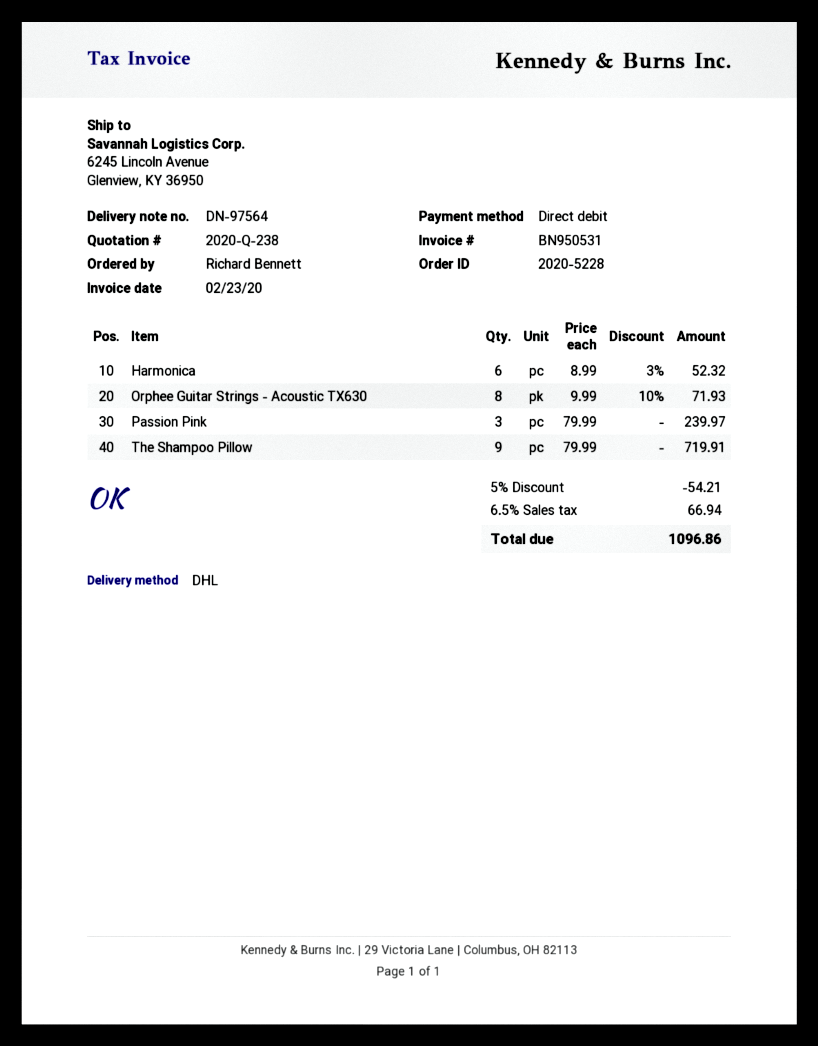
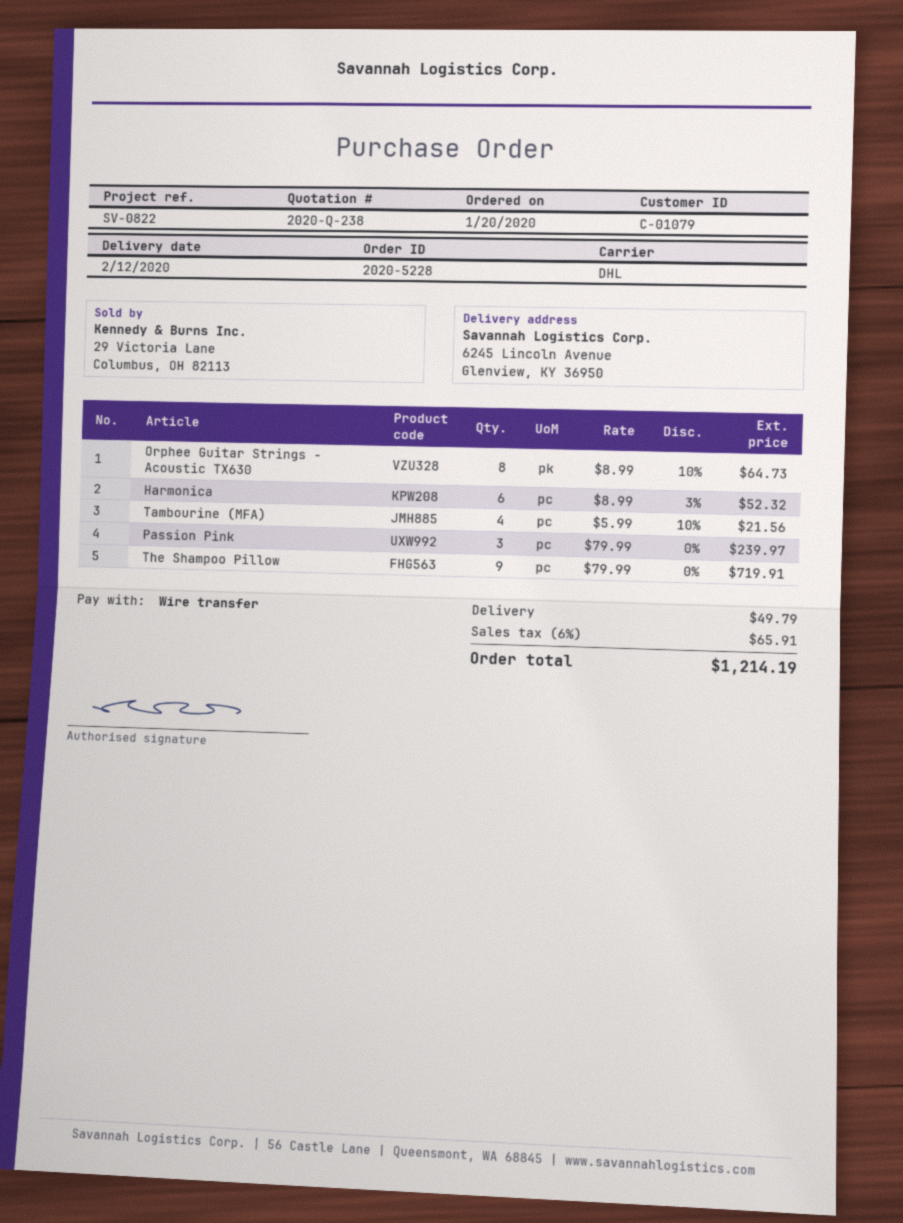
payment method: direct debit -> bank transfer
Orphee Guitar Strings - Acoustic TX630: 8 x 9.99 - 10% = 71.93 -> 8 x 8.99 - 10% = 64.73
Tambourine (MFA): none -> 4 x 5.99 - 10% = 21.56
discount: 5% = 54.21 -> none
shipping: none -> 49.79
tax: 6.5% = 66.94 -> 6% = 65.91
total: 1096.86 -> 1214.19

